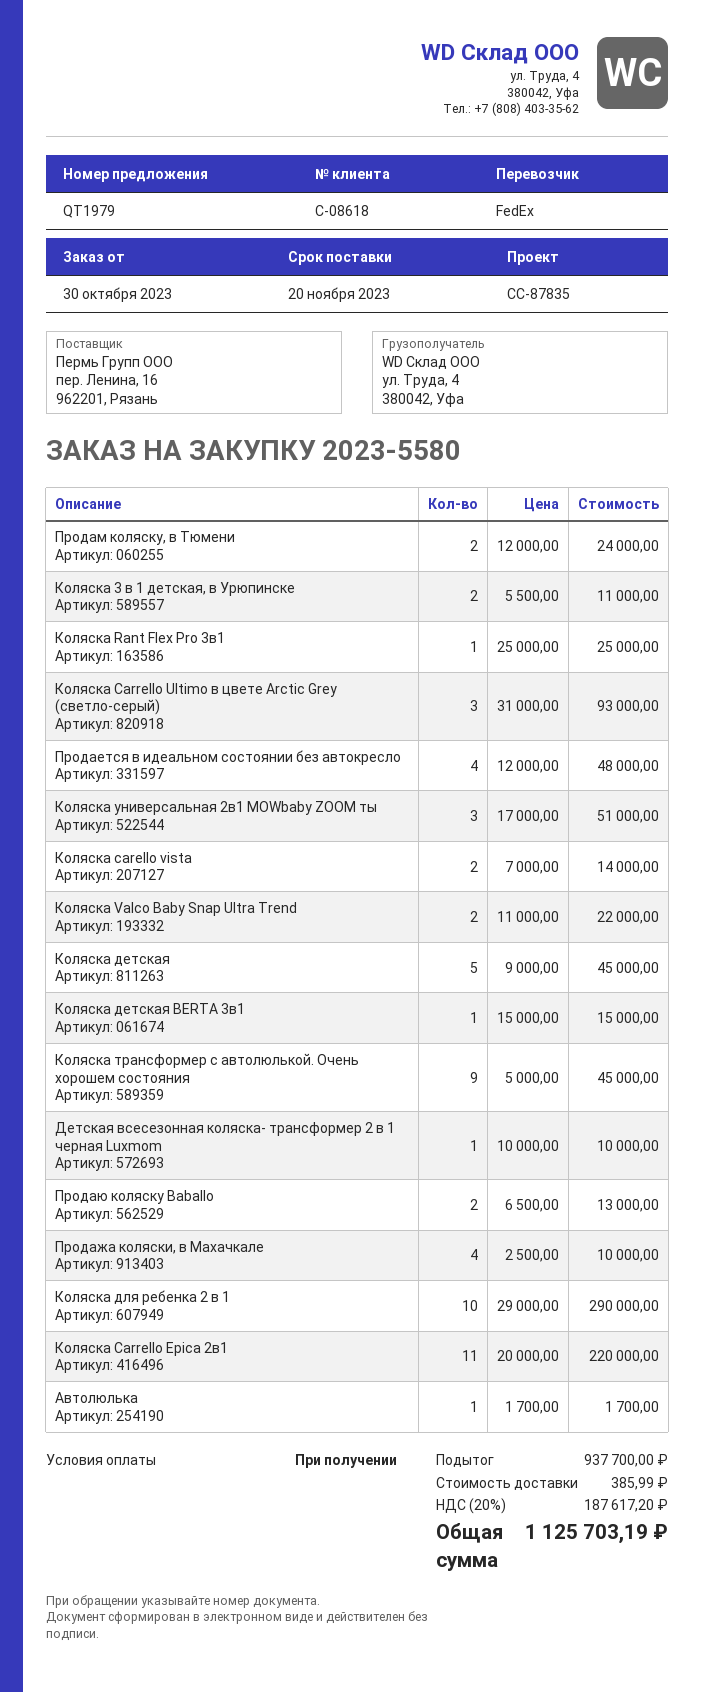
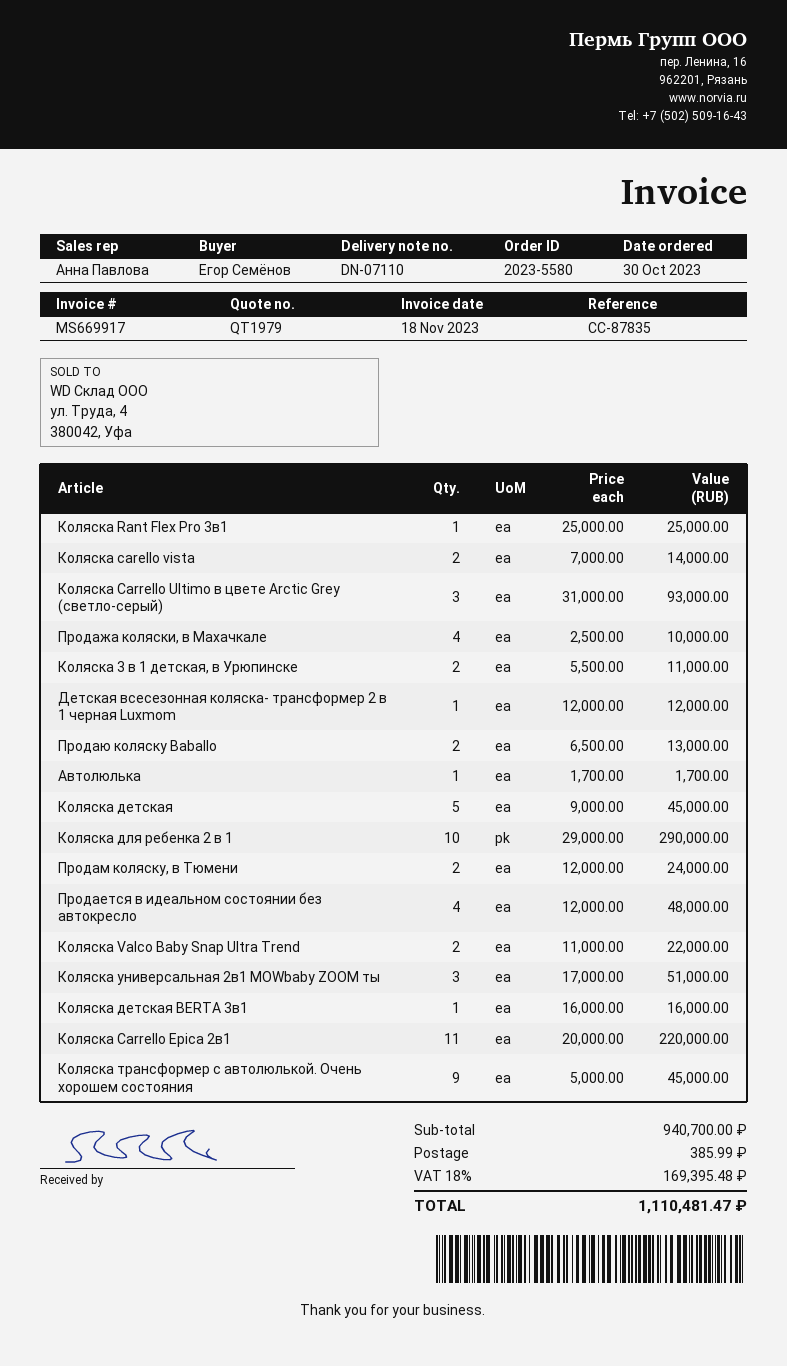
Коляска детская BERTA 3в1: 1 x 15000.00 = 15000.00 -> 1 x 16000.00 = 16000.00
Детская всесезонная коляска- трансформер 2 в 1 черная Luxmom: 1 x 10000.00 = 10000.00 -> 1 x 12000.00 = 12000.00
subtotal: 937700.00 -> 940700.00
tax: 20% = 187617.20 -> 18% = 169395.48
total: 1125703.19 -> 1110481.47

